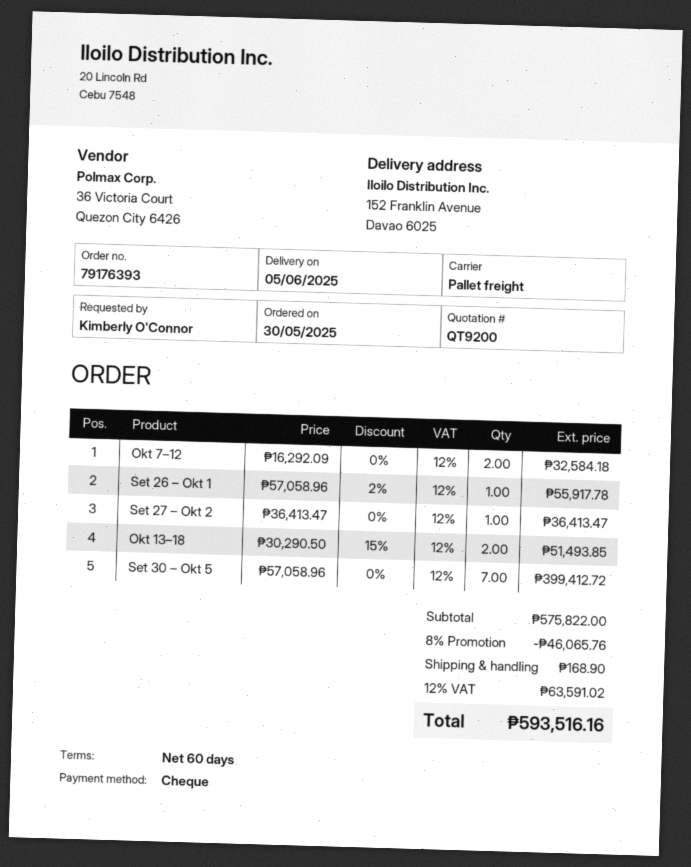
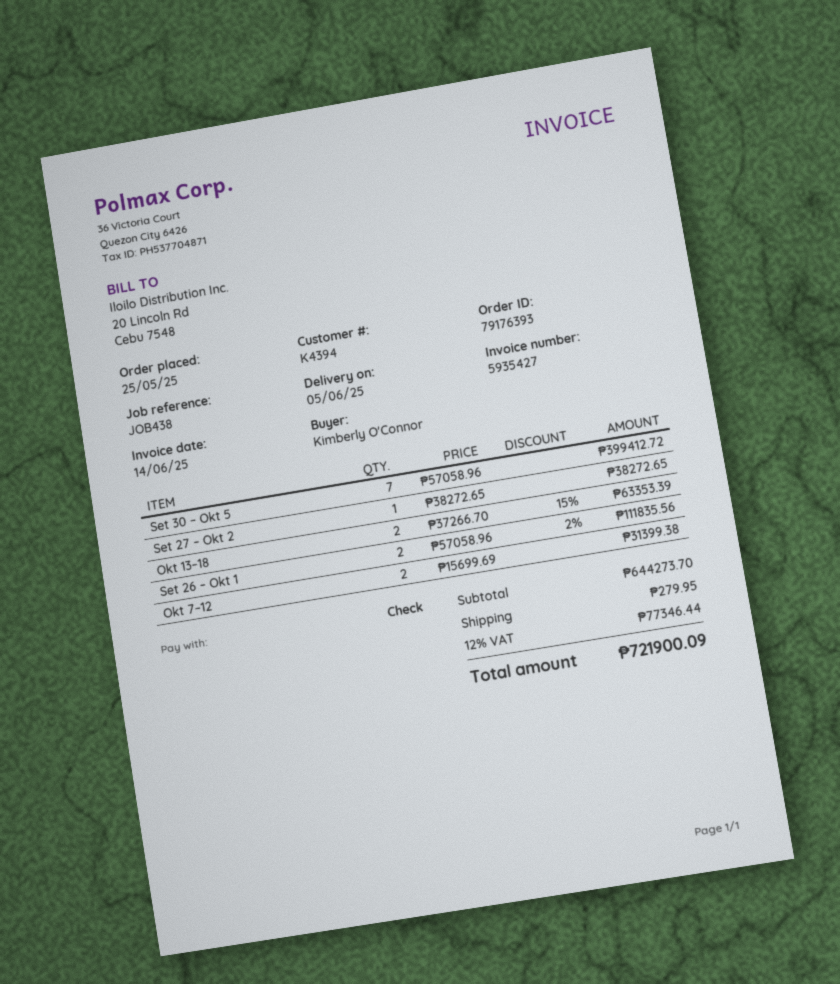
order date: 2025-05-30 -> 2025-05-25
Okt 7–12: 2 x 16292.09 = 32584.18 -> 2 x 15699.69 = 31399.38
Set 26 – Okt 1: 1 x 57058.96 - 2% = 55917.78 -> 2 x 57058.96 - 2% = 111835.56
Set 27 – Okt 2: 1 x 36413.47 = 36413.47 -> 1 x 38272.65 = 38272.65
Okt 13–18: 2 x 30290.50 - 15% = 51493.85 -> 2 x 37266.70 - 15% = 63353.39
subtotal: 575822.00 -> 644273.70
discount: 8% = 46065.76 -> none
shipping: 168.90 -> 279.95
tax: 12% = 63591.02 -> 12% = 77346.44
total: 593516.16 -> 721900.09

